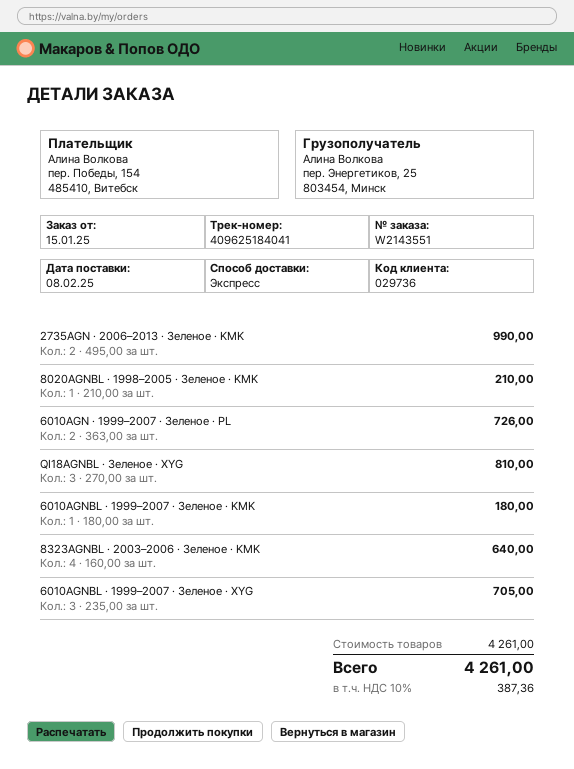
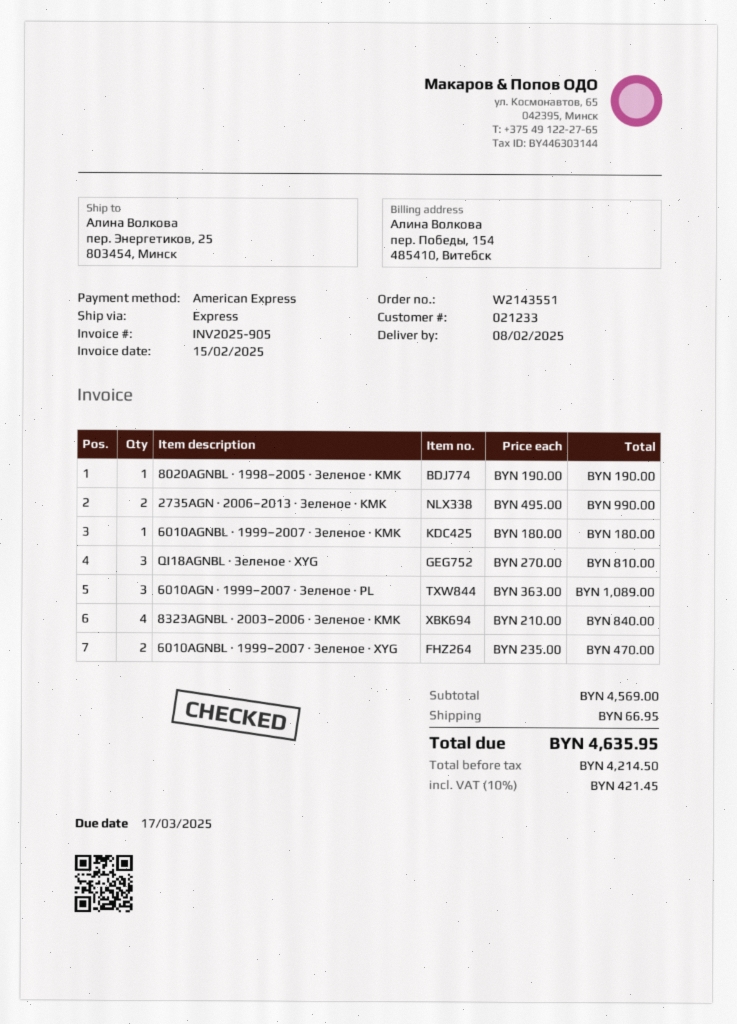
customer number: 029736 -> 021233
8020AGNBL · 1998–2005 · Зеленое · KMK: 1 x 210.00 = 210.00 -> 1 x 190.00 = 190.00
6010AGN · 1999–2007 · Зеленое · PL: 2 x 363.00 = 726.00 -> 3 x 363.00 = 1089.00
8323AGNBL · 2003–2006 · Зеленое · KMK: 4 x 160.00 = 640.00 -> 4 x 210.00 = 840.00
6010AGNBL · 1999–2007 · Зеленое · XYG: 3 x 235.00 = 705.00 -> 2 x 235.00 = 470.00
subtotal: 4261.00 -> 4569.00
shipping: none -> 66.95
tax: 10% = 387.36 -> 10% = 421.45
total: 4261.00 -> 4635.95

